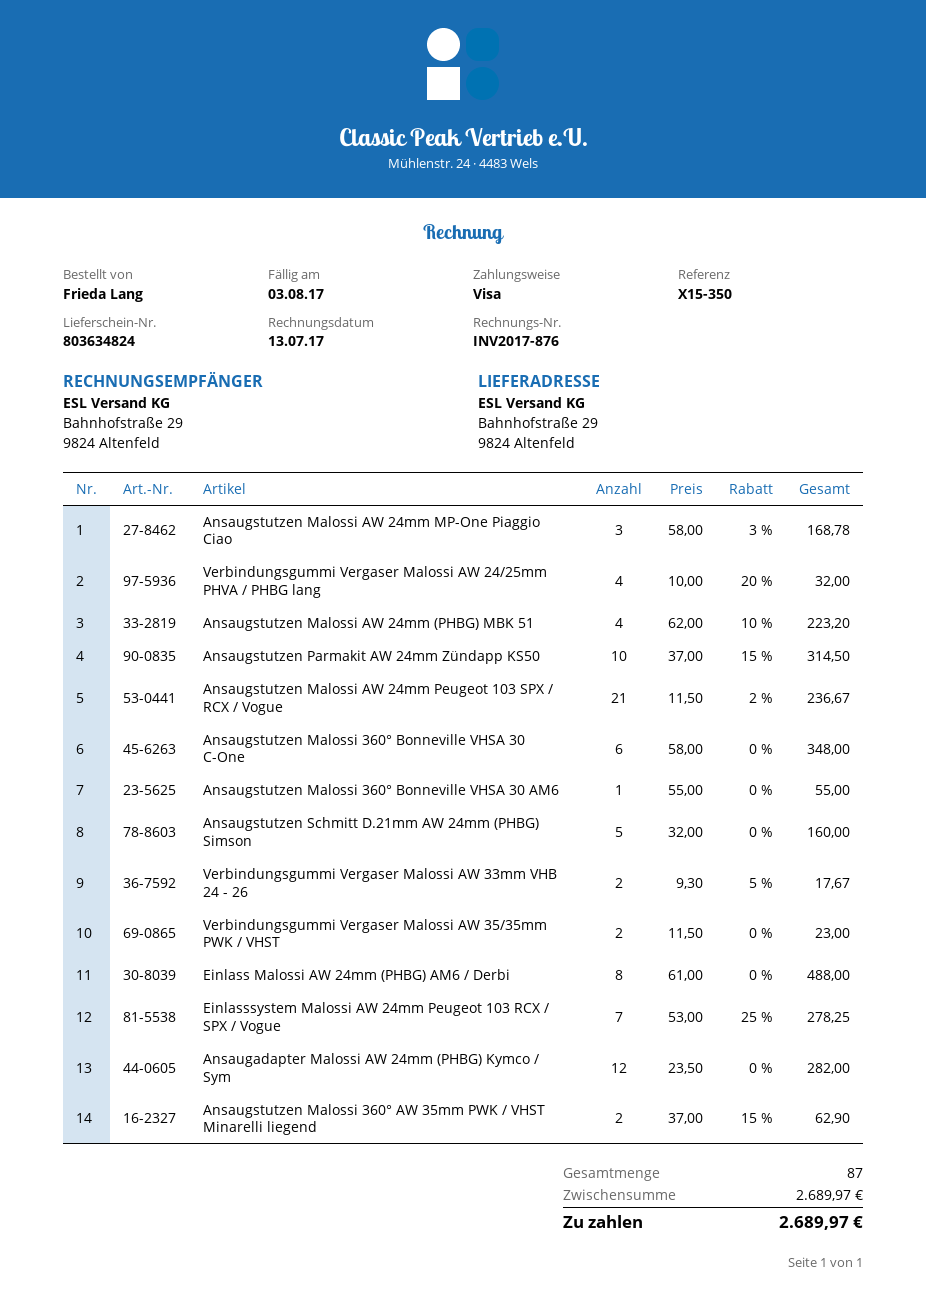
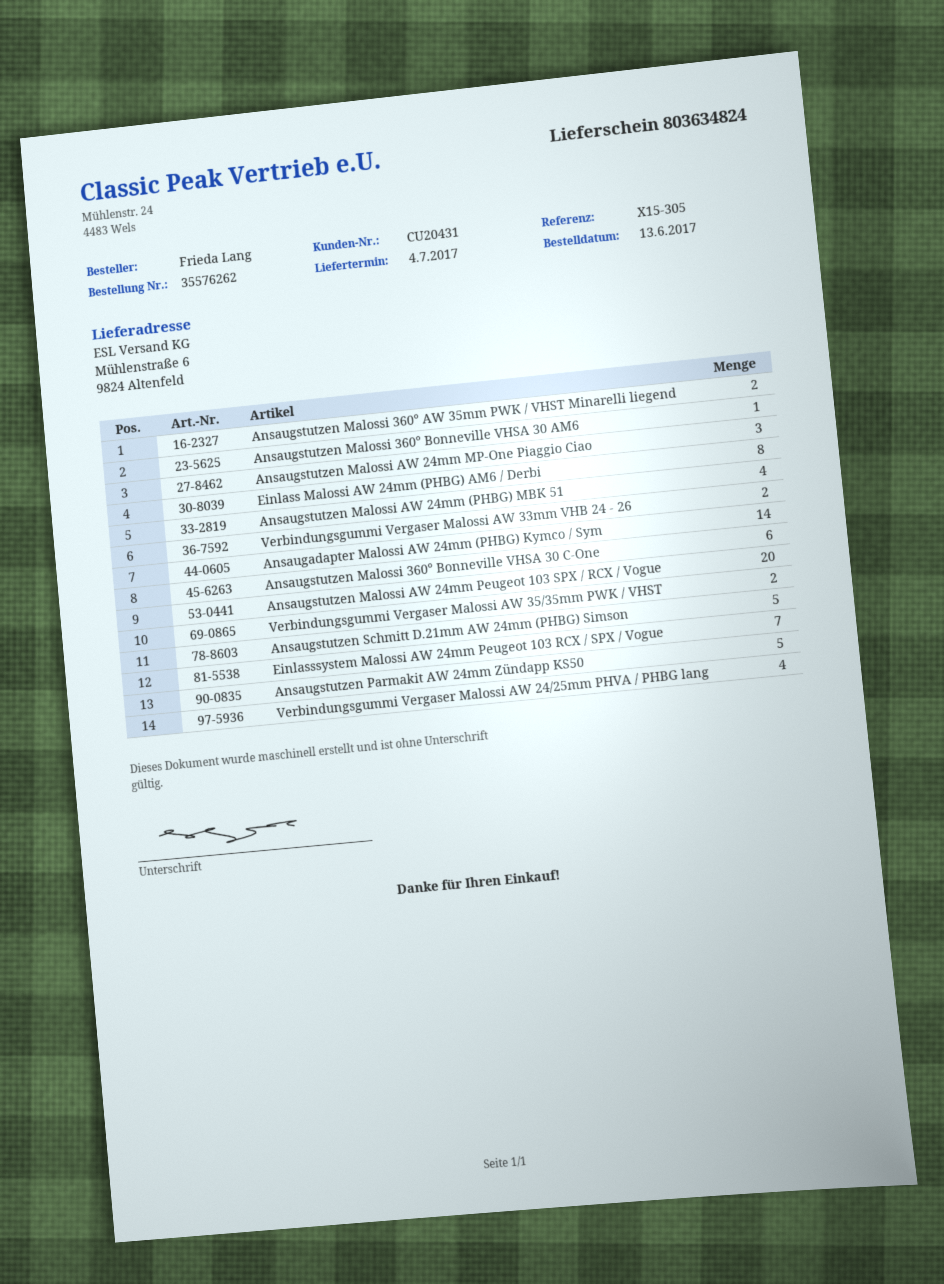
reference: X15-350 -> X15-305
ship to: Bahnhofstraße 29, 9824 Altenfeld -> Mühlenstraße 6, 9824 Altenfeld
Ansaugstutzen Parmakit AW 24mm Zündapp KS50: 10 -> 5
Ansaugstutzen Malossi AW 24mm Peugeot 103 SPX / RCX / Vogue: 21 -> 20
Ansaugadapter Malossi AW 24mm (PHBG) Kymco / Sym: 12 -> 14

